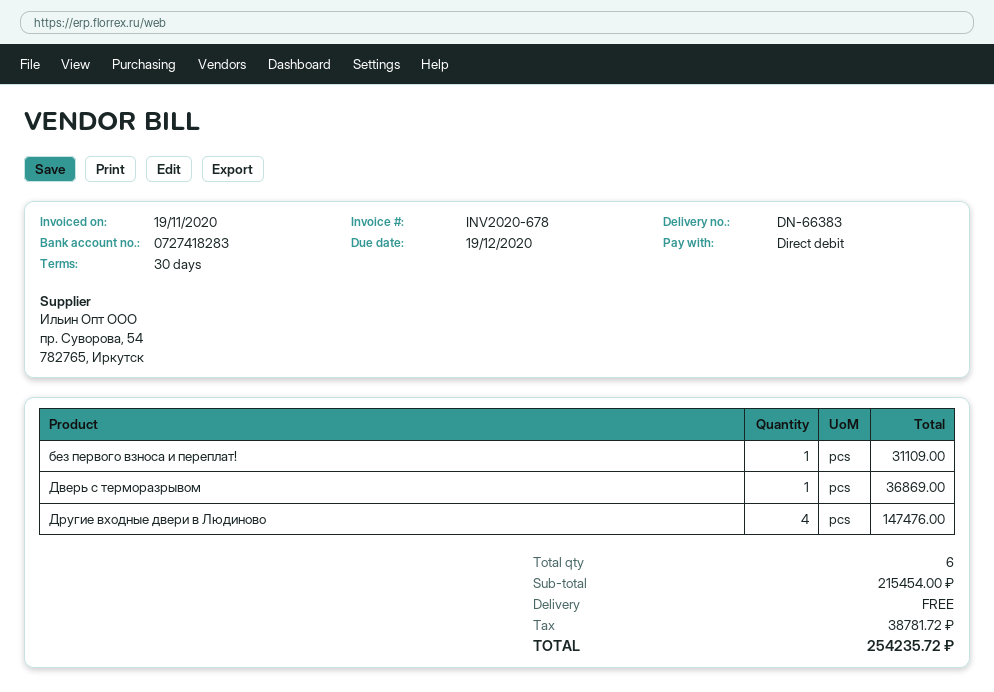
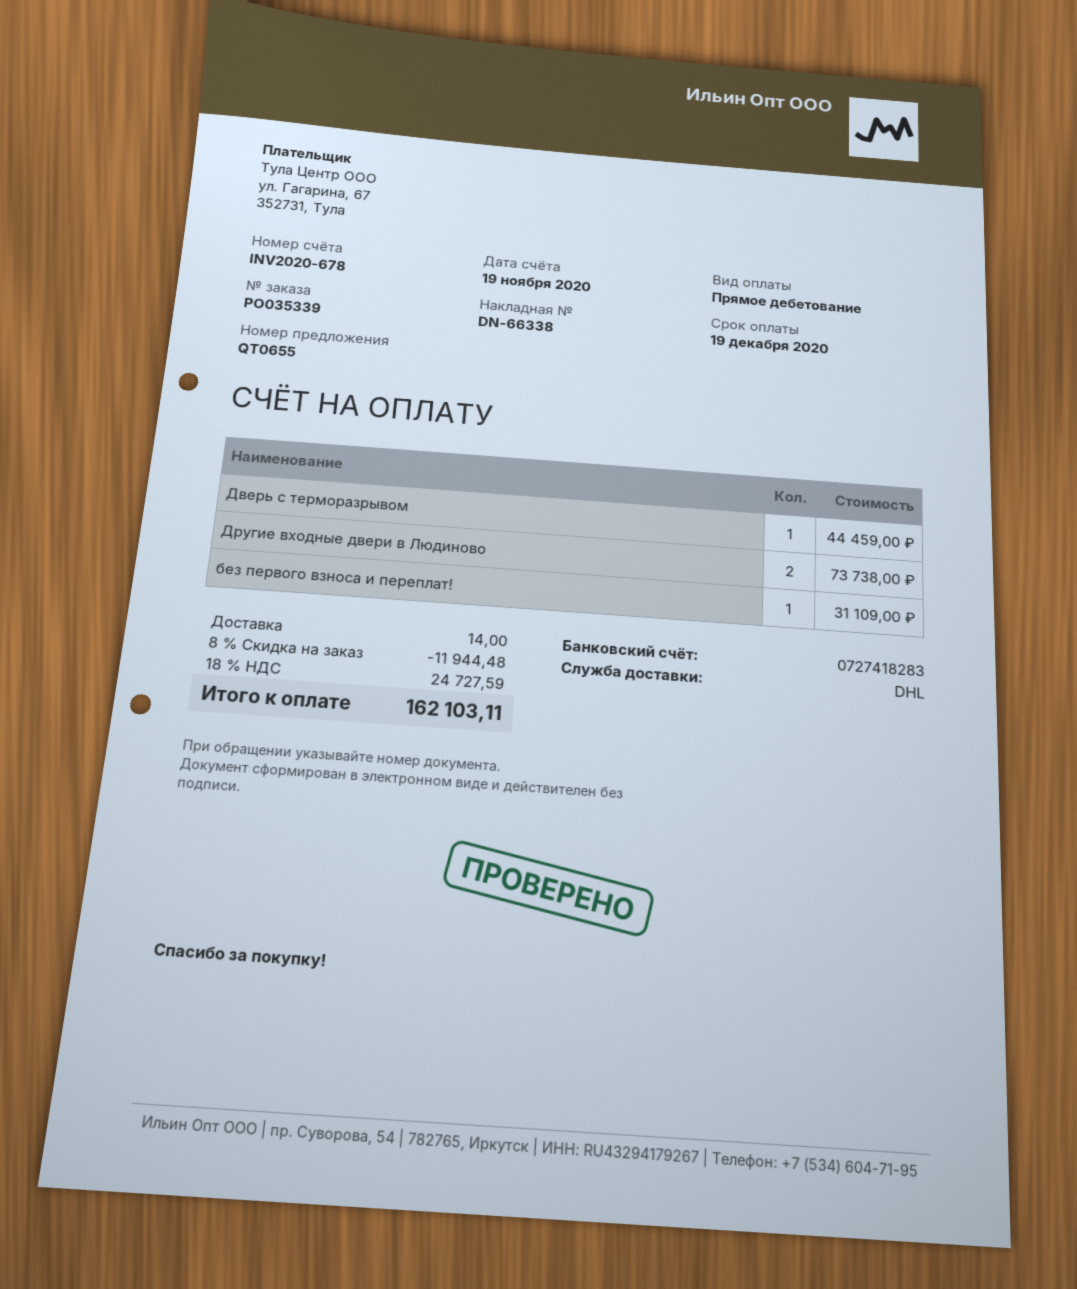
delivery note number: DN-66383 -> DN-66338
Дверь с терморазрывом: 1 for 36869.00 -> 1 for 44459.00
Другие входные двери в Людиново: 4 for 147476.00 -> 2 for 73738.00
discount: none -> 8% = 11944.48
shipping: 0.00 -> 14.00
tax: 38781.72 -> 24727.59
total: 254235.72 -> 162103.11

